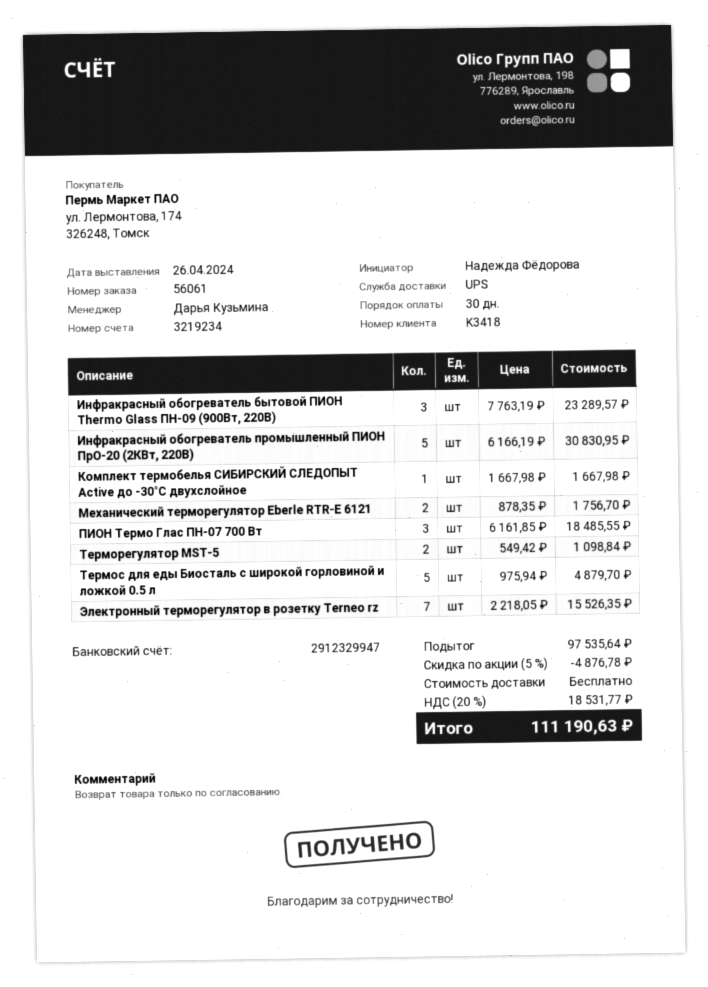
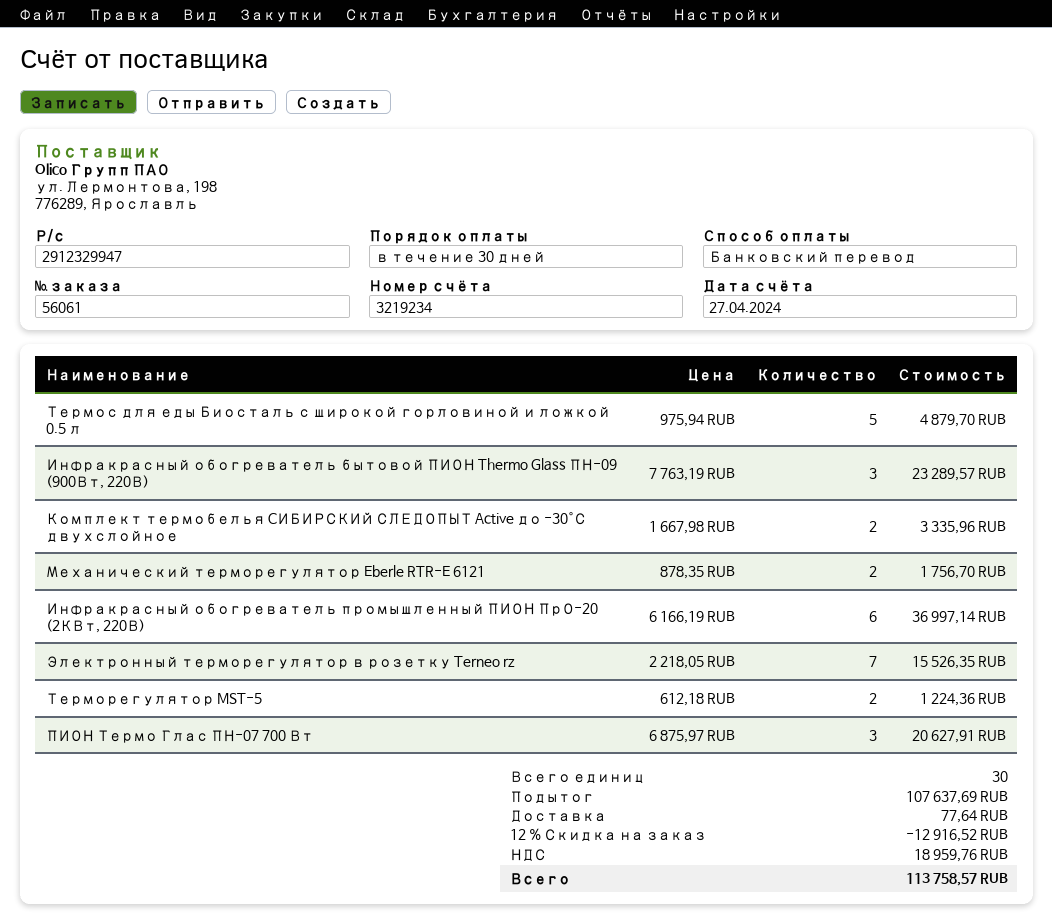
invoice date: 2024-04-26 -> 2024-04-27
Инфракрасный обогреватель промышленный ПИОН ПрО-20 (2КВт, 220В): 5 x 6166.19 = 30830.95 -> 6 x 6166.19 = 36997.14
Комплект термобелья CИБИРСКИЙ СЛЕДОПЫТ Active до -30°С двухслойное: 1 x 1667.98 = 1667.98 -> 2 x 1667.98 = 3335.96
ПИОН Термо Глас ПН-07 700 Вт: 3 x 6161.85 = 18485.55 -> 3 x 6875.97 = 20627.91
Терморегулятор MST-5: 2 x 549.42 = 1098.84 -> 2 x 612.18 = 1224.36
subtotal: 97535.64 -> 107637.69
discount: 5% = 4876.78 -> 12% = 12916.52
shipping: 0.00 -> 77.64
tax: 18531.77 -> 18959.76
total: 111190.63 -> 113758.57

